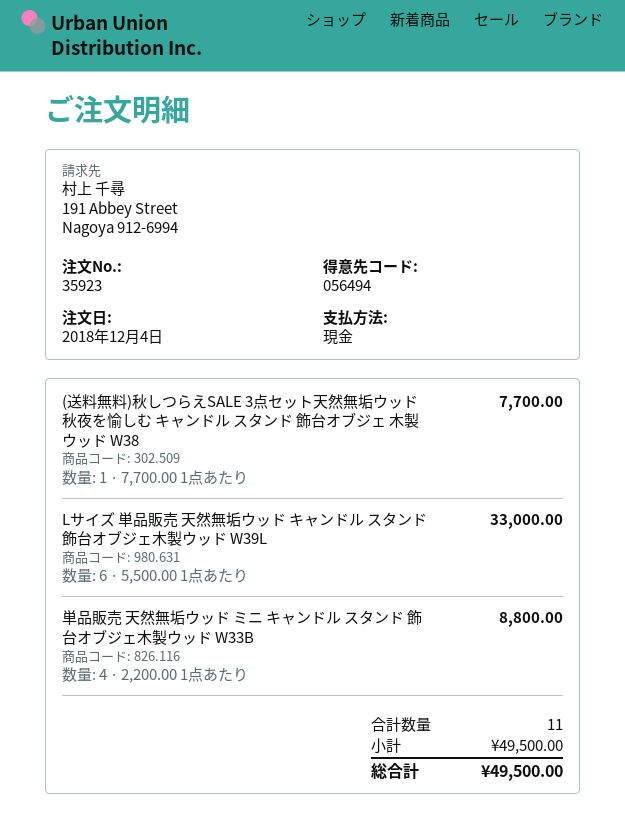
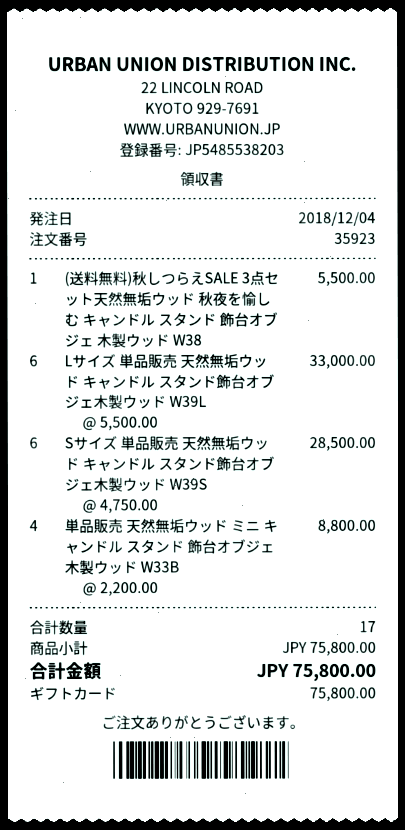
payment method: cash -> gift card
(送料無料)秋しつらえSALE 3点セット天然無垢ウッド 秋夜を愉しむ キャンドル スタンド 飾台オブジェ 木製ウッド W38: 1 x 7700.00 = 7700.00 -> 1 x 5500.00 = 5500.00
Sサイズ 単品販売 天然無垢ウッド キャンドル スタンド飾台オブジェ木製ウッド W39S: none -> 6 x 4750.00 = 28500.00
total quantity: 11 -> 17
subtotal: 49500.00 -> 75800.00
total: 49500.00 -> 75800.00

